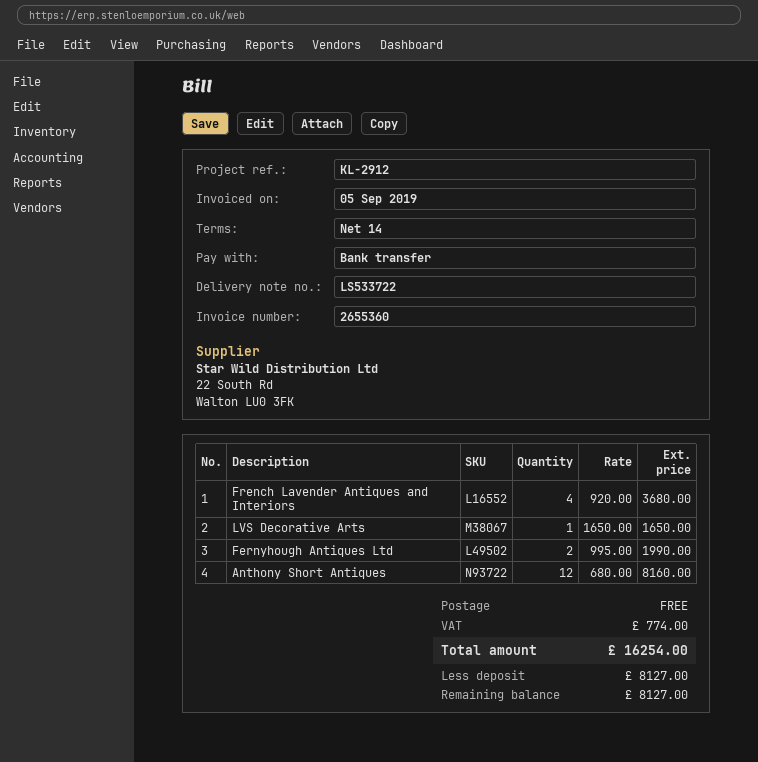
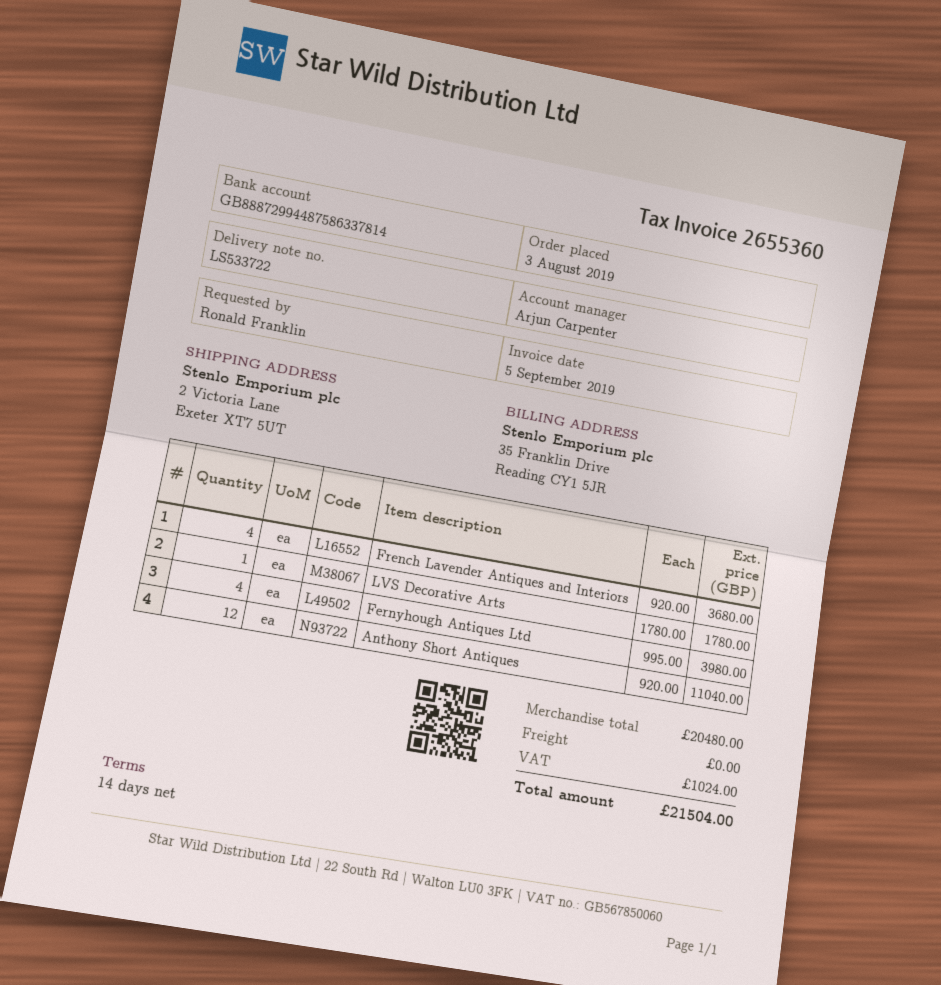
LVS Decorative Arts: 1 x 1650.00 = 1650.00 -> 1 x 1780.00 = 1780.00
Fernyhough Antiques Ltd: 2 x 995.00 = 1990.00 -> 4 x 995.00 = 3980.00
Anthony Short Antiques: 12 x 680.00 = 8160.00 -> 12 x 920.00 = 11040.00
tax: 774.00 -> 1024.00
total: 16254.00 -> 21504.00

